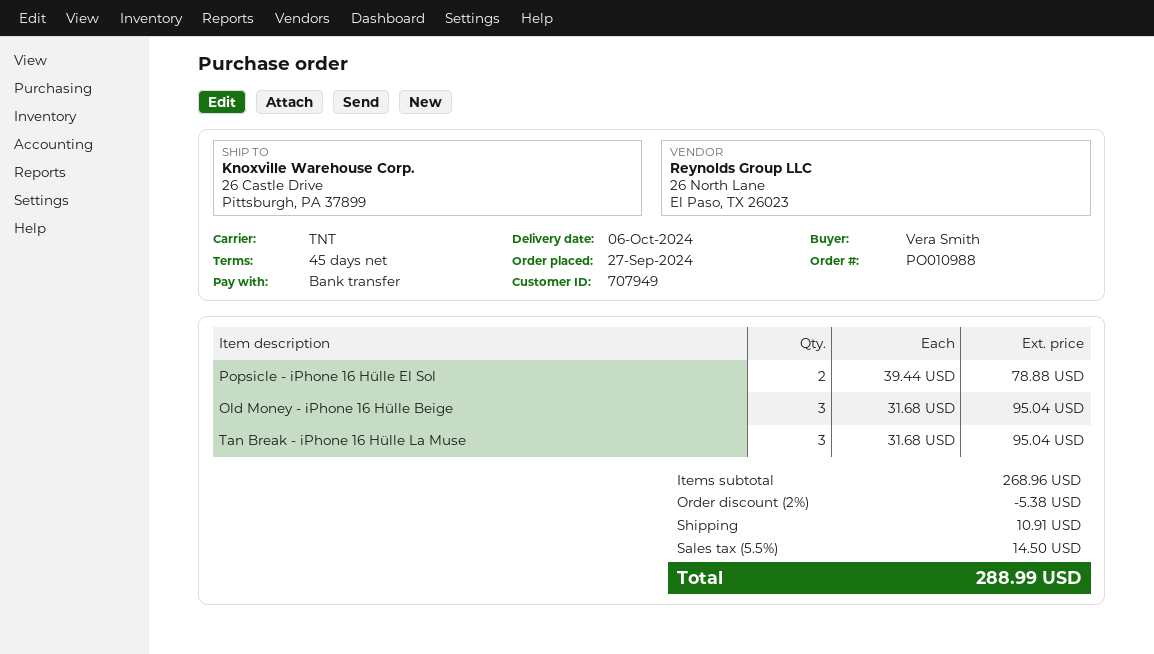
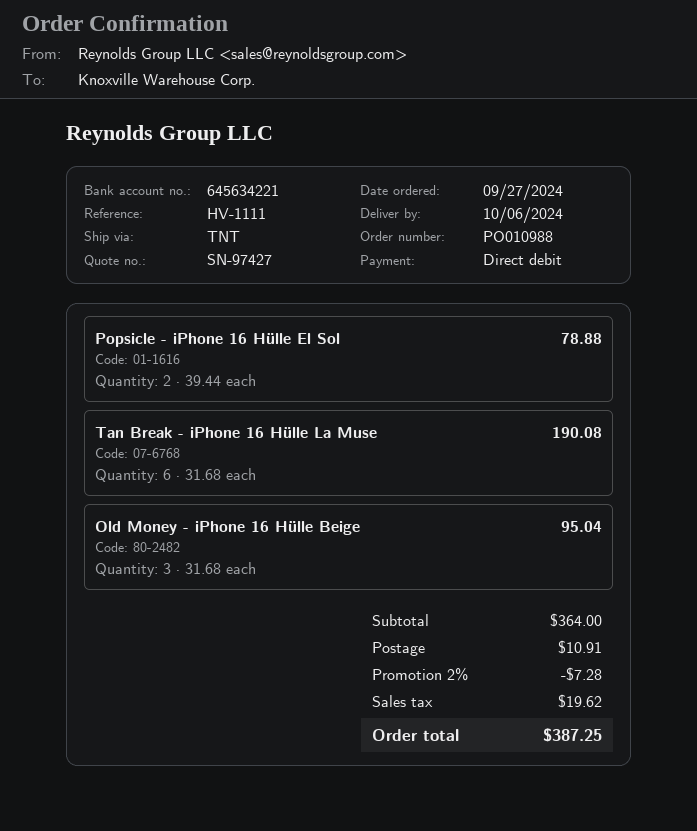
payment method: bank transfer -> direct debit
Tan Break - iPhone 16 Hülle La Muse: 3 x 31.68 = 95.04 -> 6 x 31.68 = 190.08
subtotal: 268.96 -> 364.00
discount: 2% = 5.38 -> 2% = 7.28
tax: 14.50 -> 19.62
total: 288.99 -> 387.25

